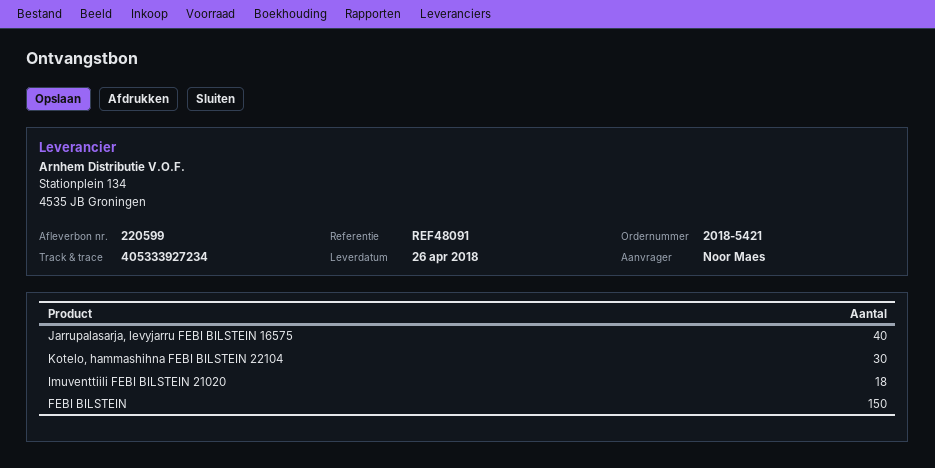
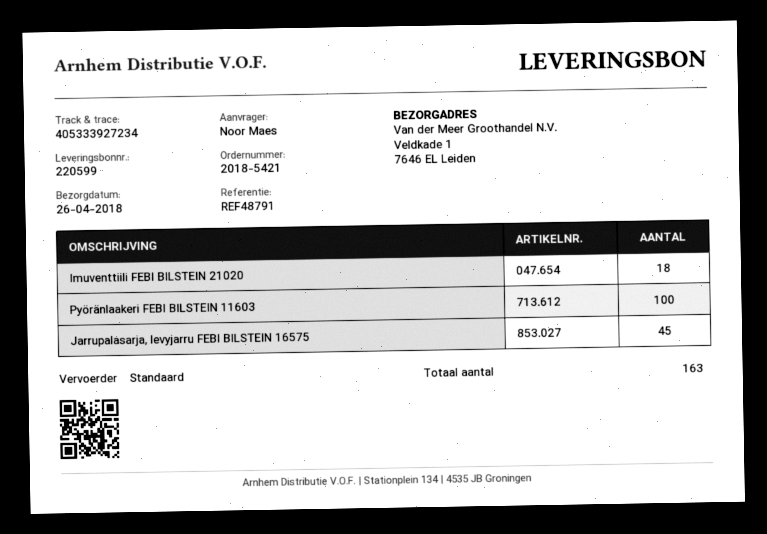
reference: REF48091 -> REF48791
Jarrupalasarja, levyjarru FEBI BILSTEIN 16575: 40 -> 45
Kotelo, hammashihna FEBI BILSTEIN 22104: 30 -> none
FEBI BILSTEIN: 150 -> none
Pyöränlaakeri FEBI BILSTEIN 11603: none -> 100

